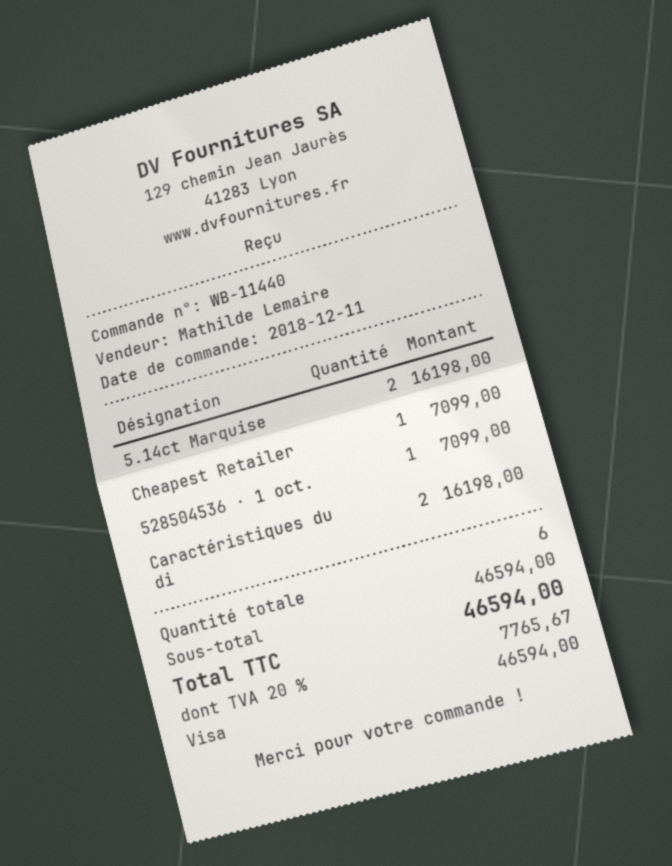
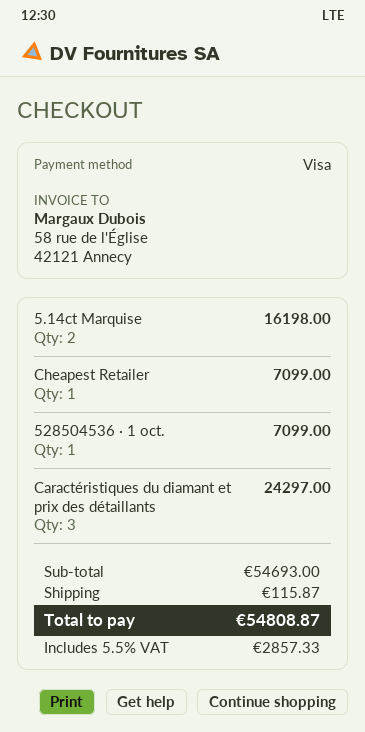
Caractéristiques du di: 2 for 16198.00 -> 3 for 24297.00
subtotal: 46594.00 -> 54693.00
shipping: none -> 115.87
tax: 20% = 7765.67 -> 5.5% = 2857.33
total: 46594.00 -> 54808.87

